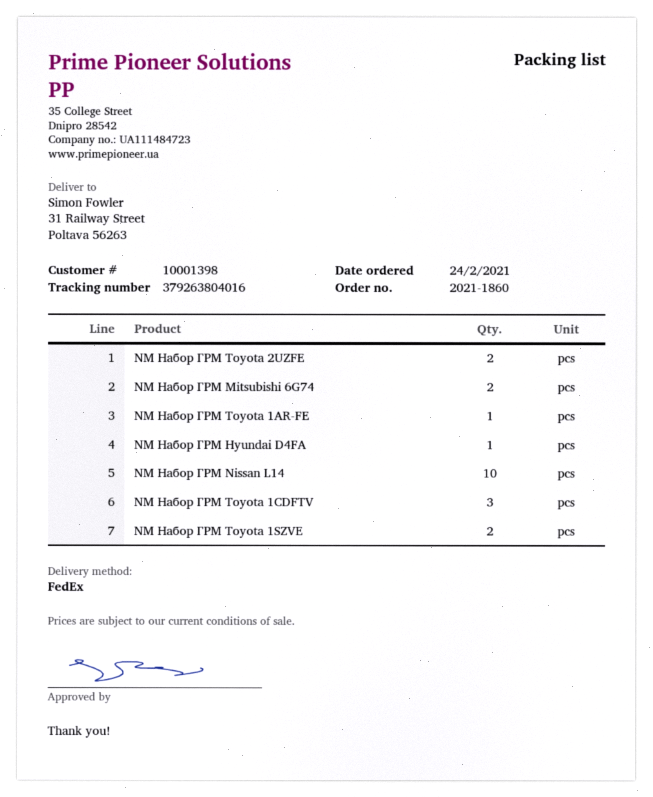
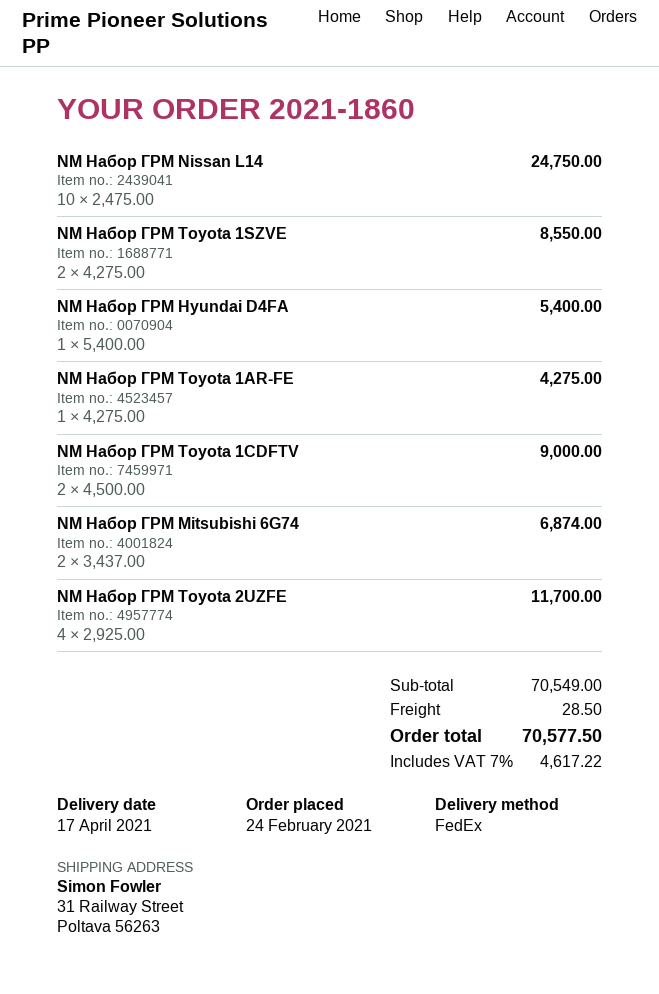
NM Набор ГРМ Toyota 2UZFE: 2 -> 4
NM Набор ГРМ Toyota 1CDFTV: 3 -> 2

